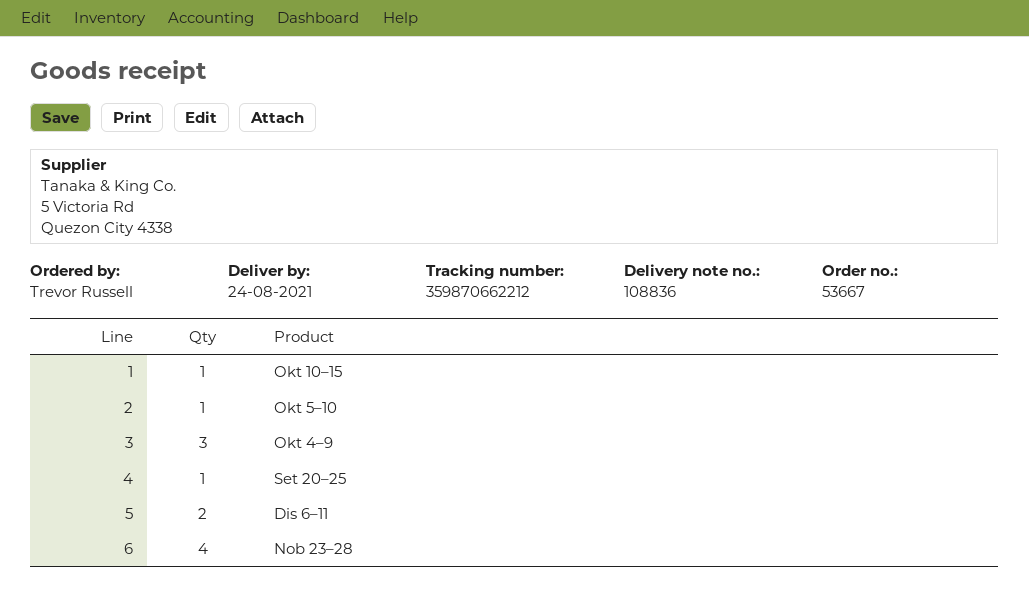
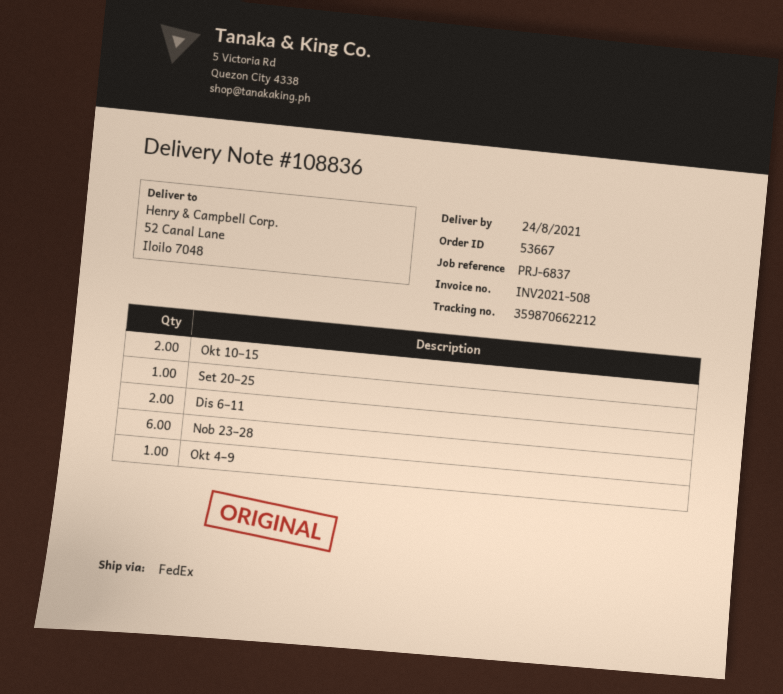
Okt 10–15: 1 -> 2
Okt 5–10: 1 -> none
Okt 4–9: 3 -> 1
Nob 23–28: 4 -> 6

